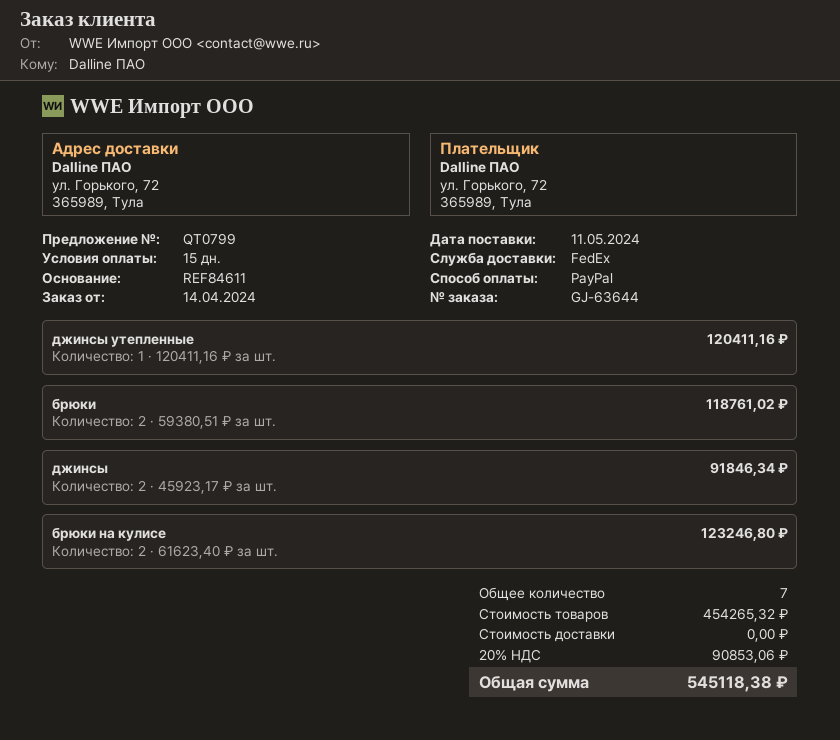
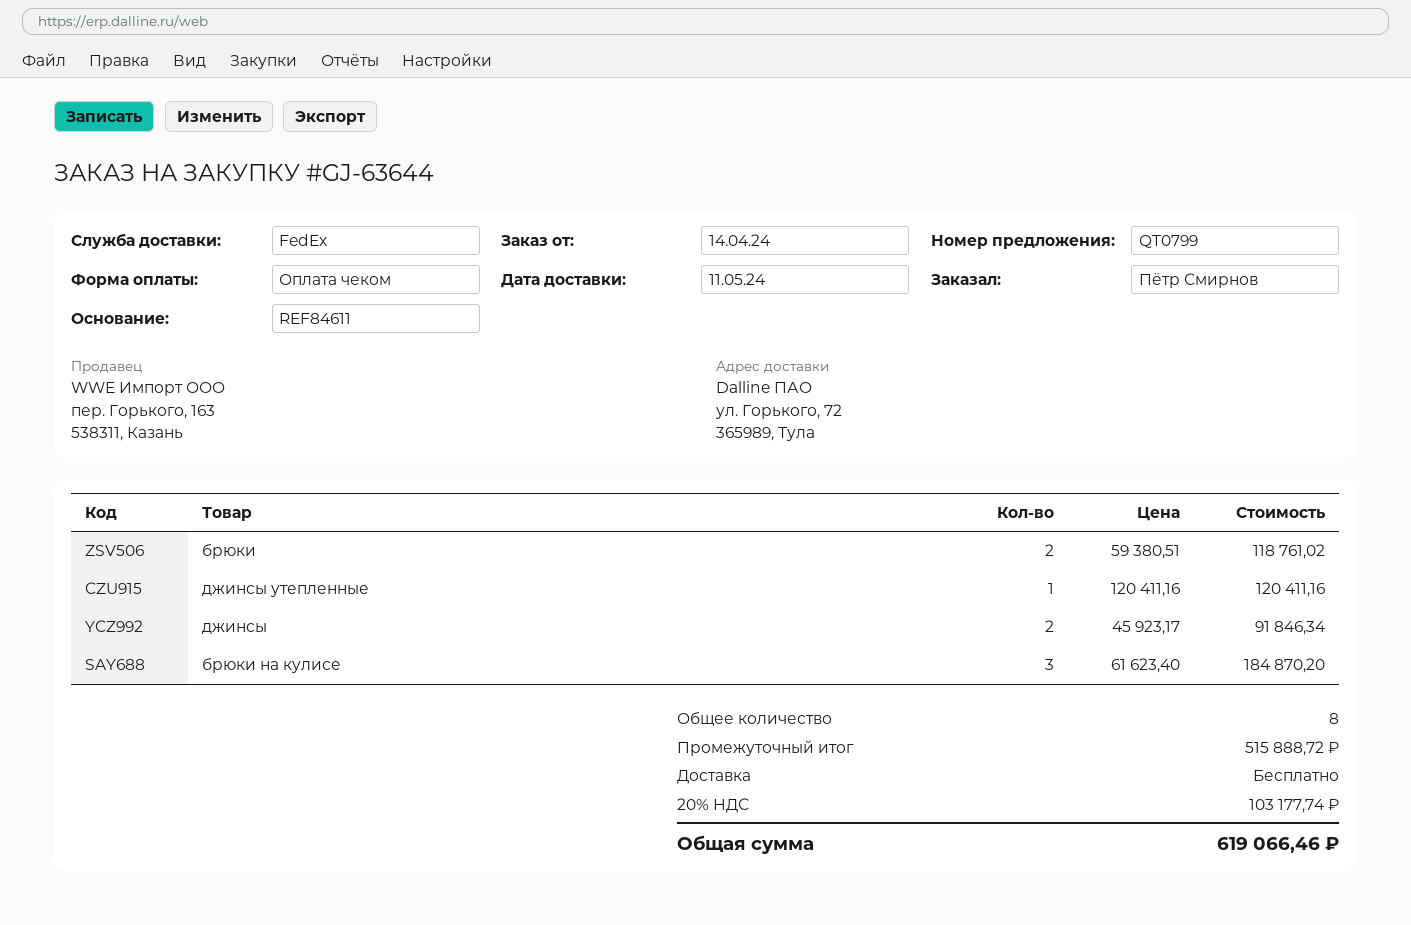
payment method: PayPal -> cheque
брюки на кулисе: 2 x 61623.40 = 123246.80 -> 3 x 61623.40 = 184870.20
total quantity: 7 -> 8
subtotal: 454265.32 -> 515888.72
tax: 20% = 90853.06 -> 20% = 103177.74
total: 545118.38 -> 619066.46

